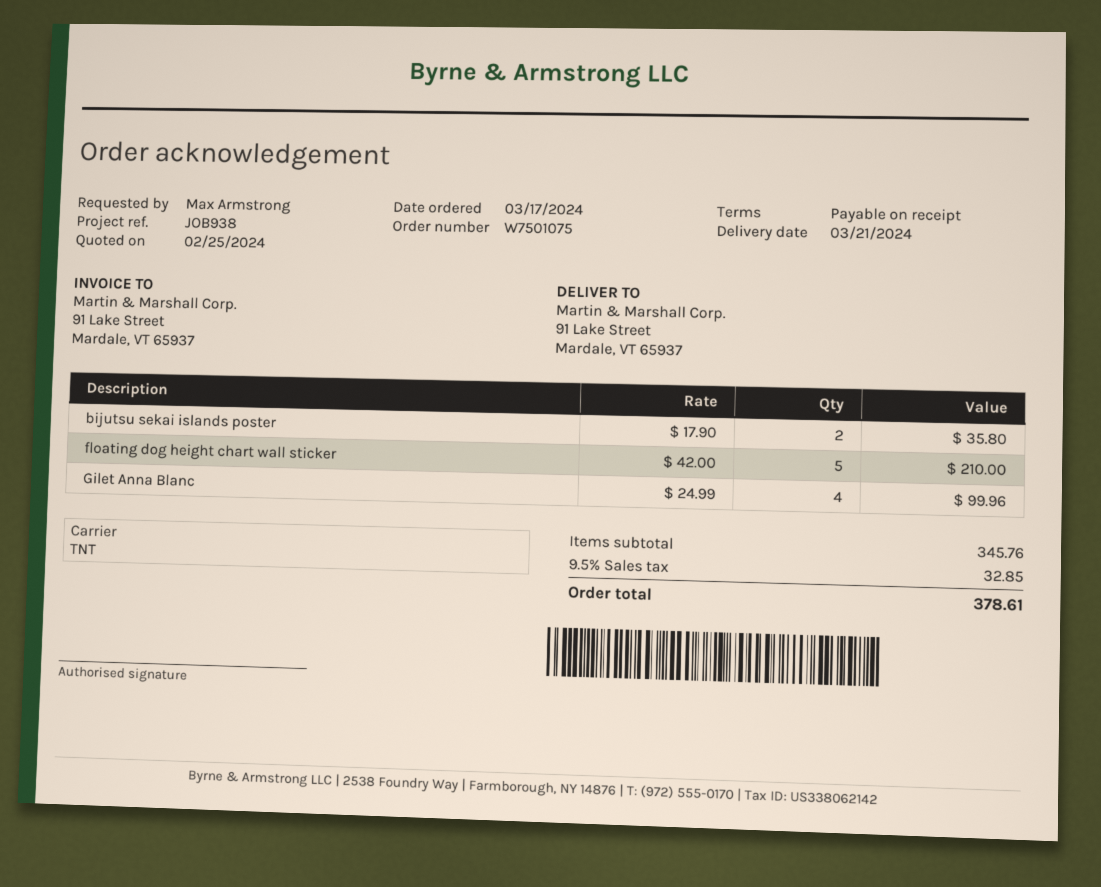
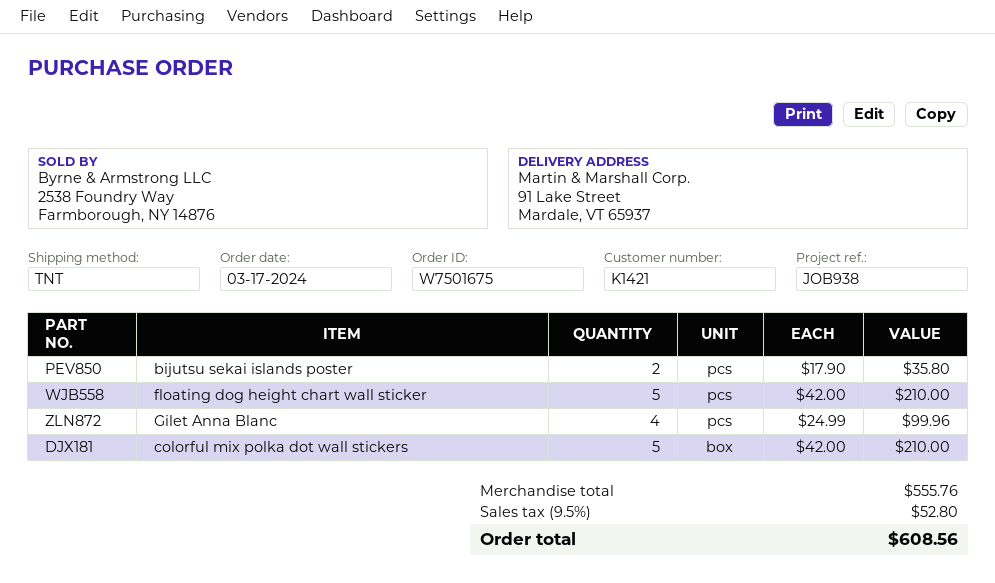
order number: W7501075 -> W7501675
colorful mix polka dot wall stickers: none -> 5 x 42.00 = 210.00
subtotal: 345.76 -> 555.76
tax: 9.5% = 32.85 -> 9.5% = 52.80
total: 378.61 -> 608.56

